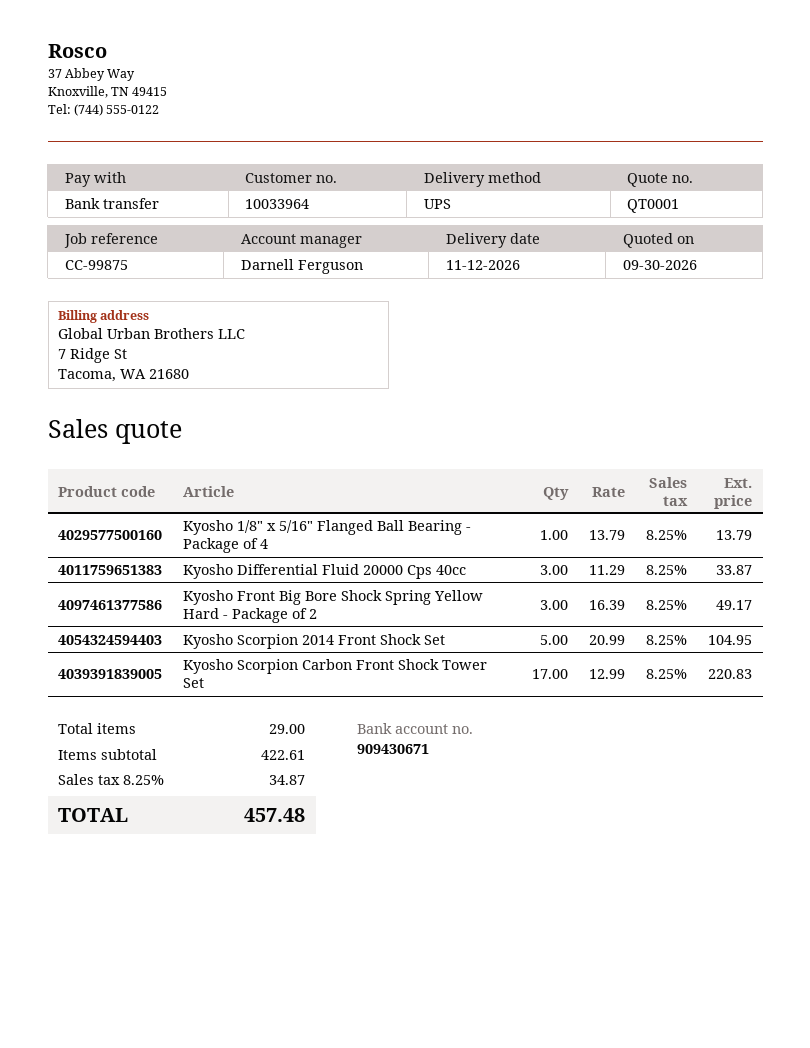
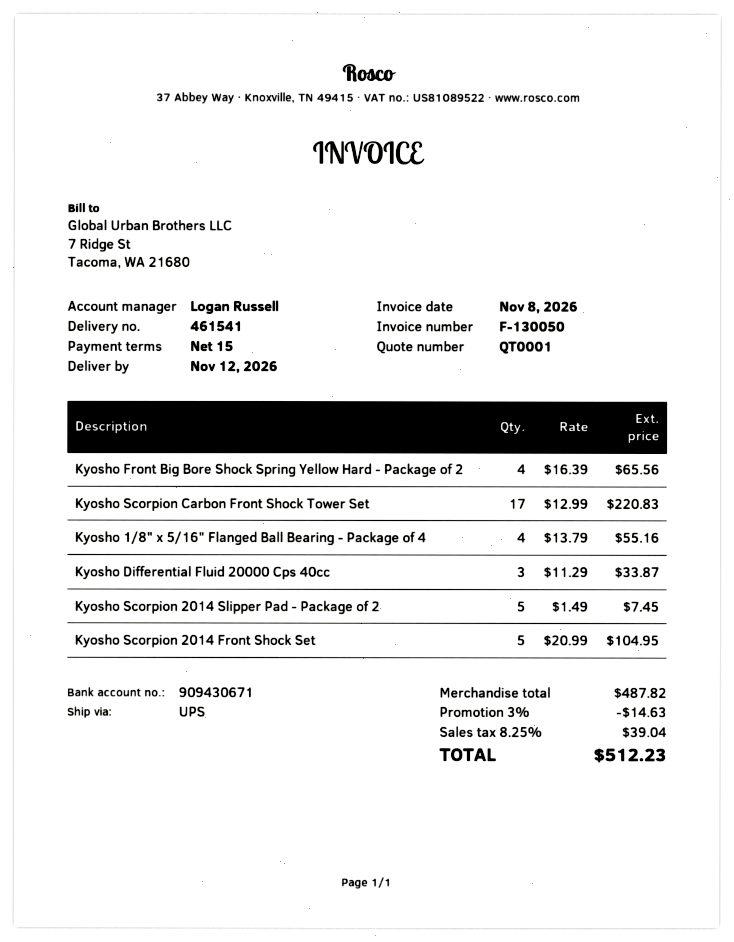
sales rep: Darnell Ferguson -> Logan Russell
Kyosho 1/8" x 5/16" Flanged Ball Bearing - Package of 4: 1 x 13.79 = 13.79 -> 4 x 13.79 = 55.16
Kyosho Front Big Bore Shock Spring Yellow Hard - Package of 2: 3 x 16.39 = 49.17 -> 4 x 16.39 = 65.56
Kyosho Scorpion 2014 Slipper Pad - Package of 2: none -> 5 x 1.49 = 7.45
subtotal: 422.61 -> 487.82
discount: none -> 3% = 14.63
tax: 8.25% = 34.87 -> 8.25% = 39.04
total: 457.48 -> 512.23

